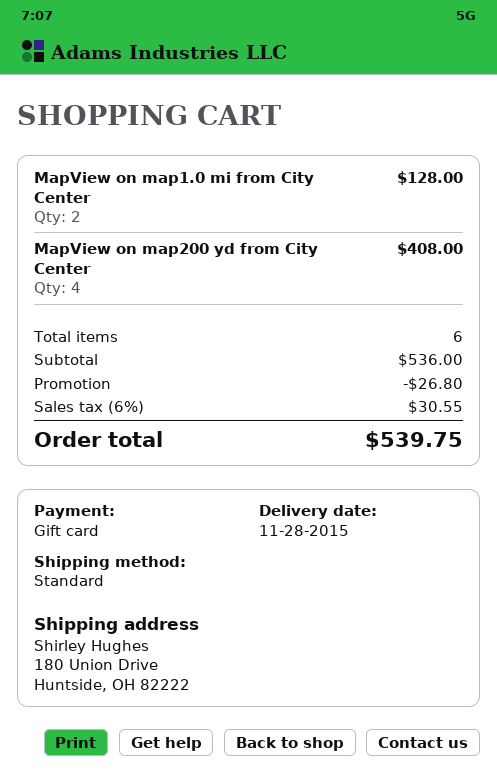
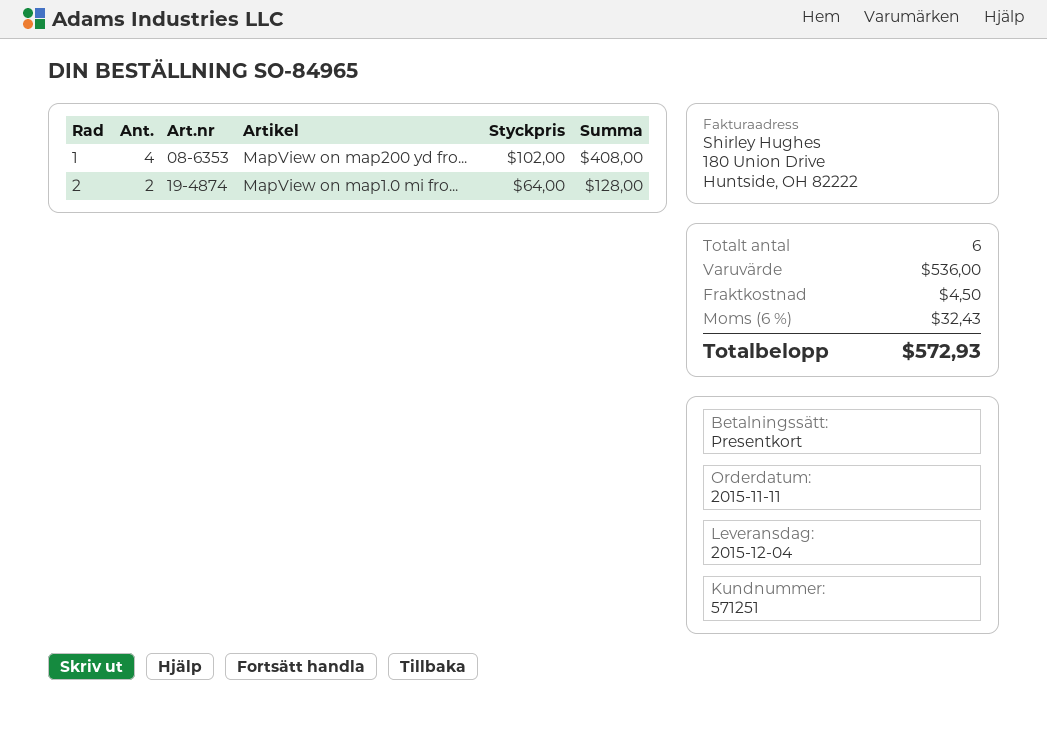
delivery date: 2015-11-28 -> 2015-12-04
discount: 26.80 -> none
shipping: none -> 4.50
tax: 6% = 30.55 -> 6% = 32.43
total: 539.75 -> 572.93

